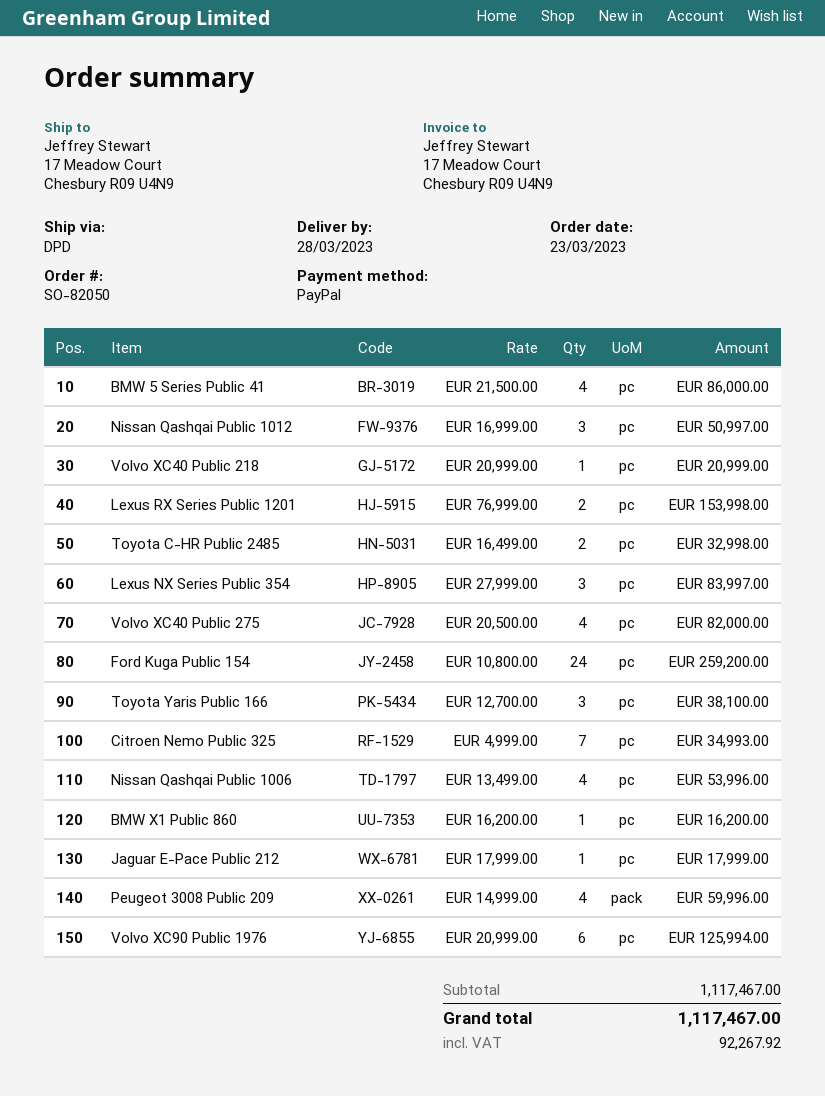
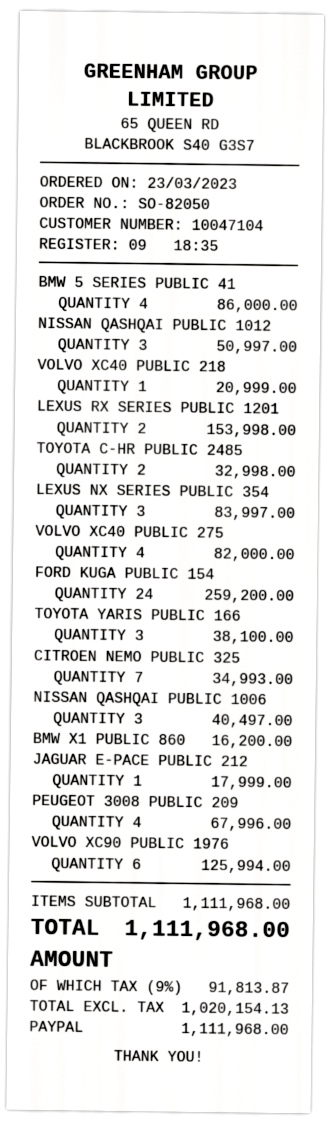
Nissan Qashqai Public 1006: 4 for 53996.00 -> 3 for 40497.00
Peugeot 3008 Public 209: 4 for 59996.00 -> 4 for 67996.00
subtotal: 1117467.00 -> 1111968.00
tax: 92267.92 -> 91813.87
total: 1117467.00 -> 1111968.00

